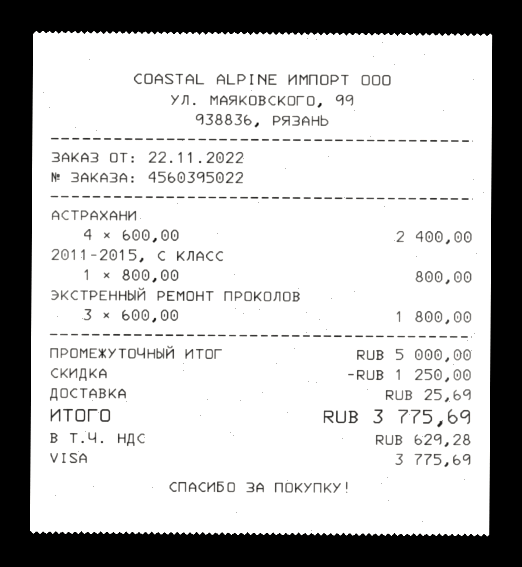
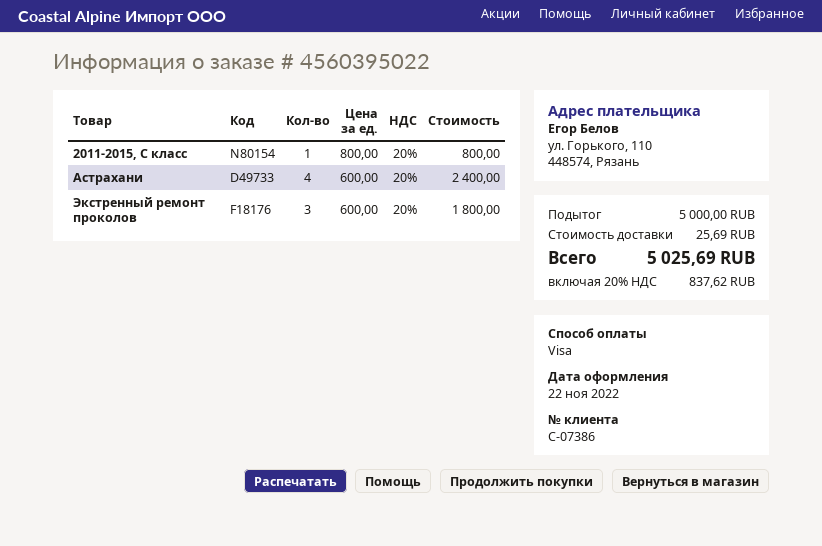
discount: 1250.00 -> none
tax: 629.28 -> 837.62
total: 3775.69 -> 5025.69

